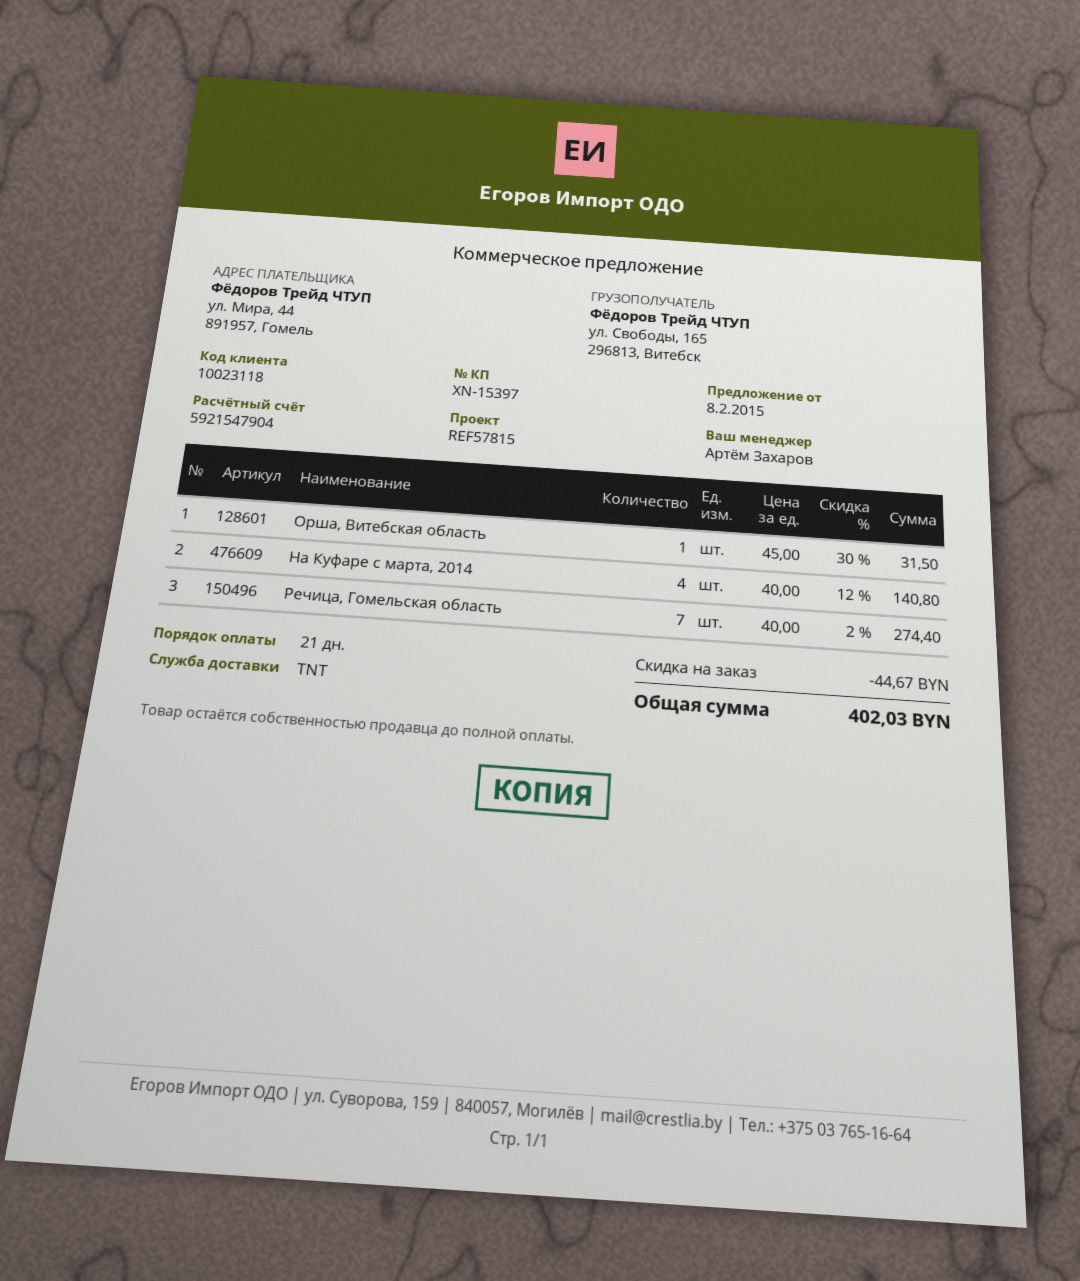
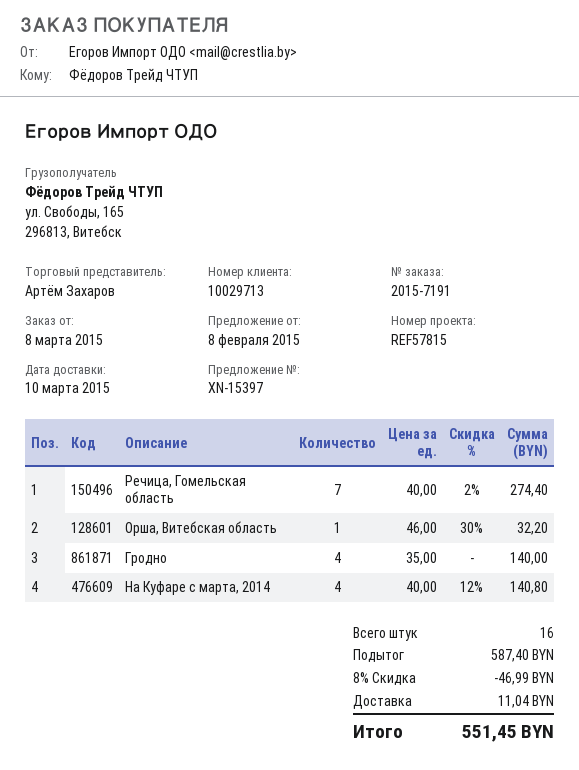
customer number: 10023118 -> 10029713
Орша, Витебская область: 1 x 45.00 - 30% = 31.50 -> 1 x 46.00 - 30% = 32.20
Гродно: none -> 4 x 35.00 = 140.00
discount: 44.67 -> 46.99
shipping: none -> 11.04
total: 402.03 -> 551.45

